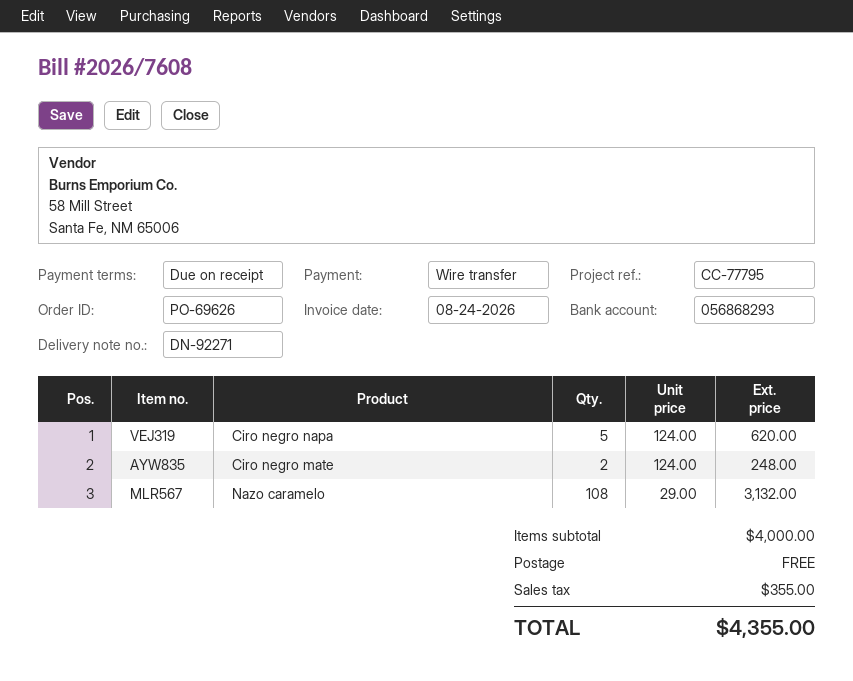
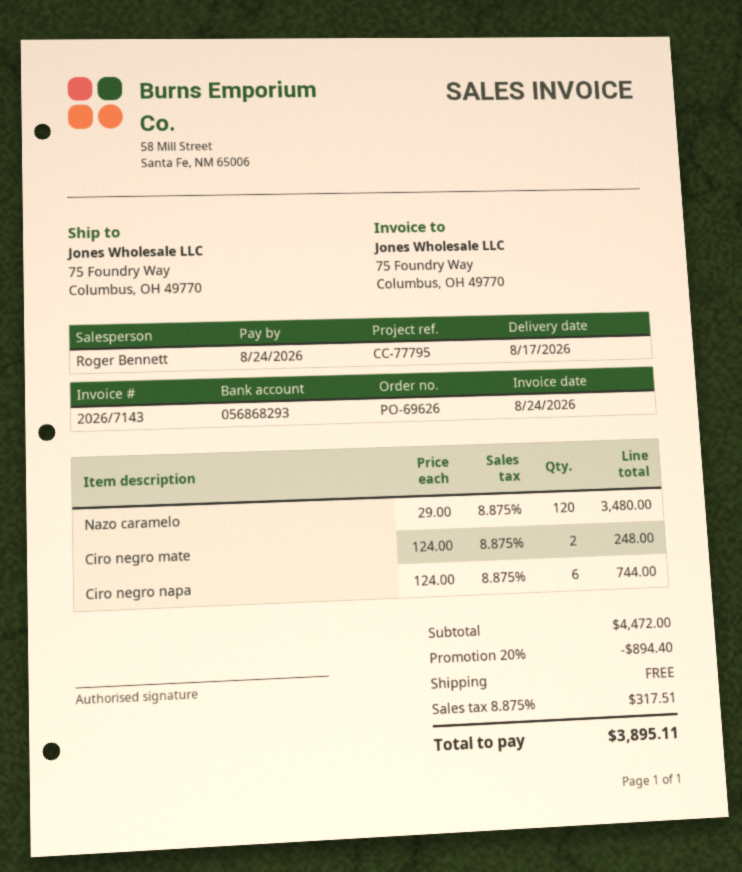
invoice number: 2026/7608 -> 2026/7143
Ciro negro napa: 5 x 124.00 = 620.00 -> 6 x 124.00 = 744.00
Nazo caramelo: 108 x 29.00 = 3132.00 -> 120 x 29.00 = 3480.00
subtotal: 4000.00 -> 4472.00
discount: none -> 20% = 894.40
tax: 355.00 -> 317.51
total: 4355.00 -> 3895.11

